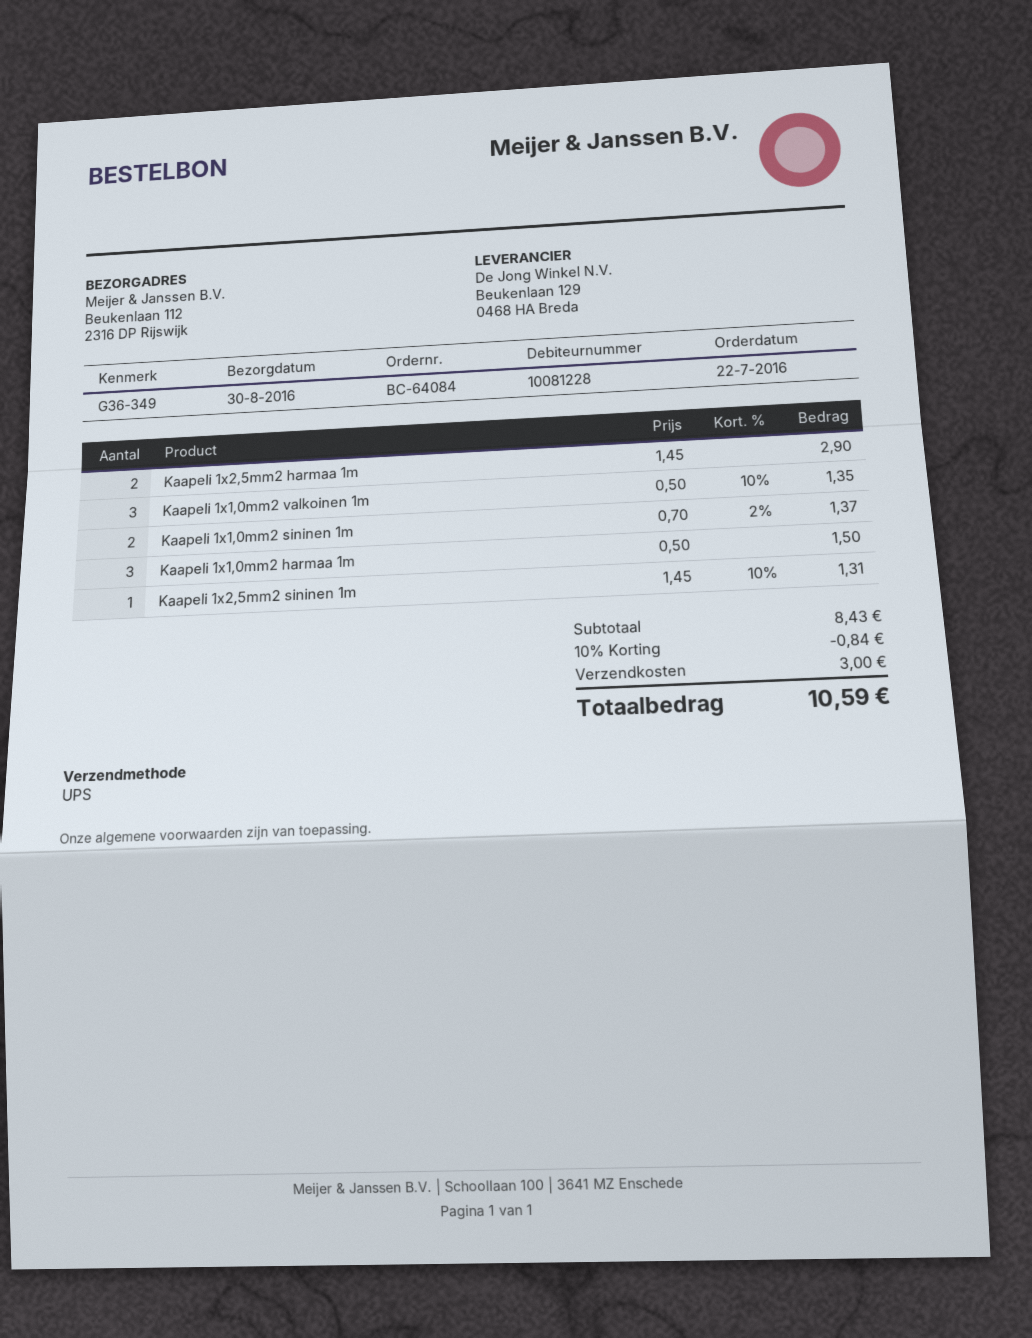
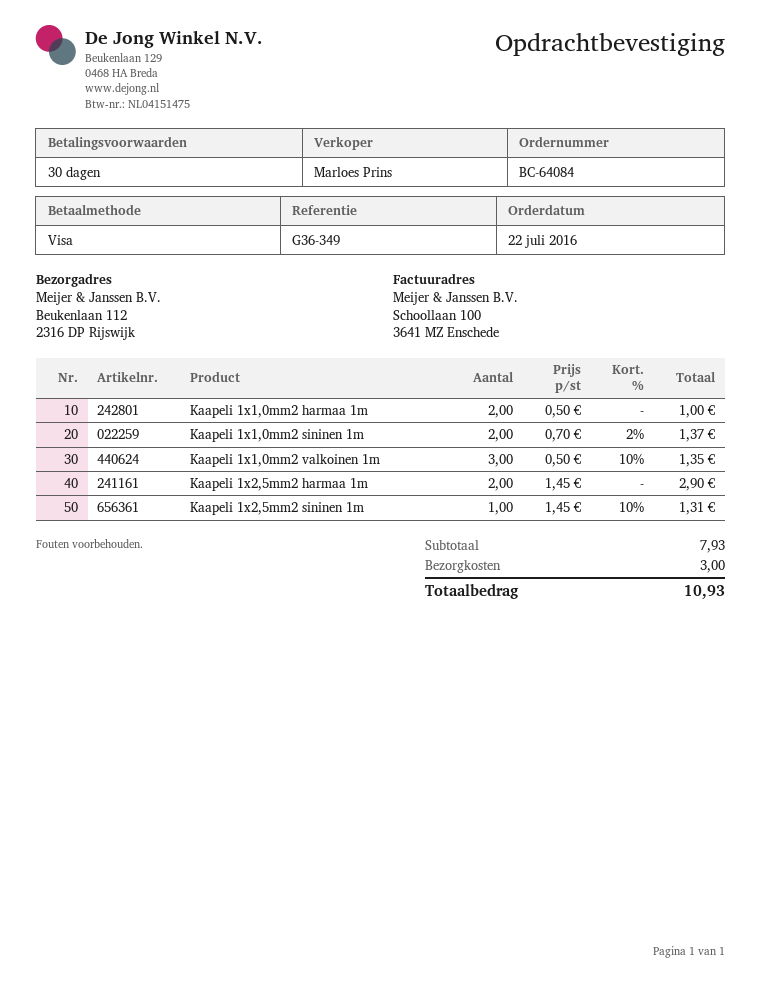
Kaapeli 1x1,0mm2 harmaa 1m: 3 x 0.50 = 1.50 -> 2 x 0.50 = 1.00
subtotal: 8.43 -> 7.93
discount: 10% = 0.84 -> none
total: 10.59 -> 10.93

